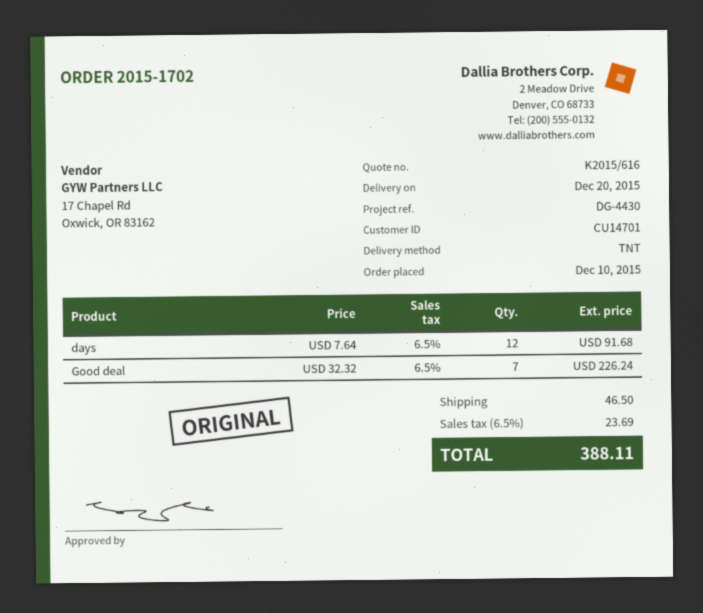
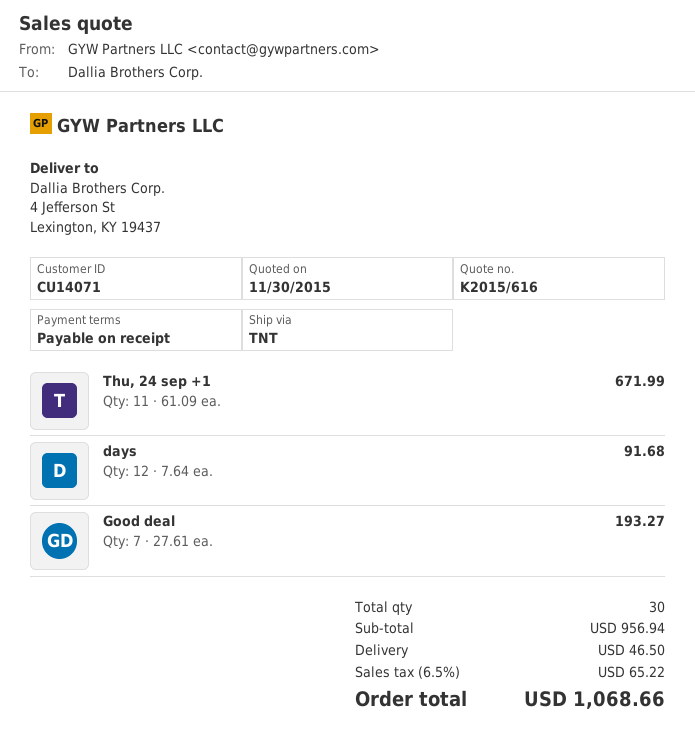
customer number: CU14701 -> CU14071
Good deal: 7 x 32.32 = 226.24 -> 7 x 27.61 = 193.27
Thu, 24 sep +1: none -> 11 x 61.09 = 671.99
tax: 6.5% = 23.69 -> 6.5% = 65.22
total: 388.11 -> 1068.66

